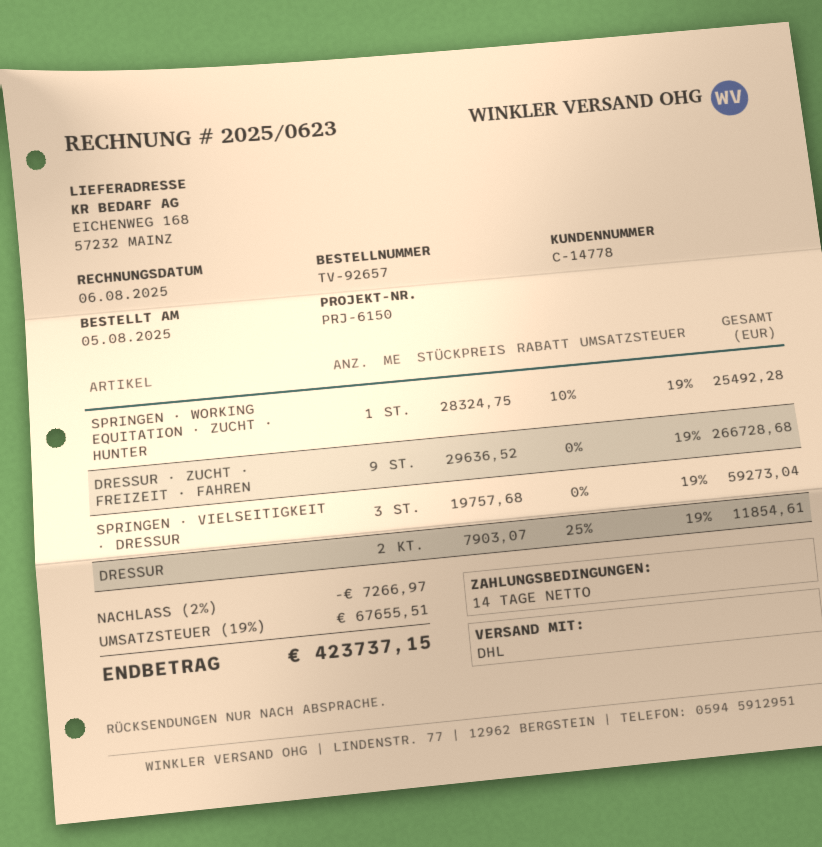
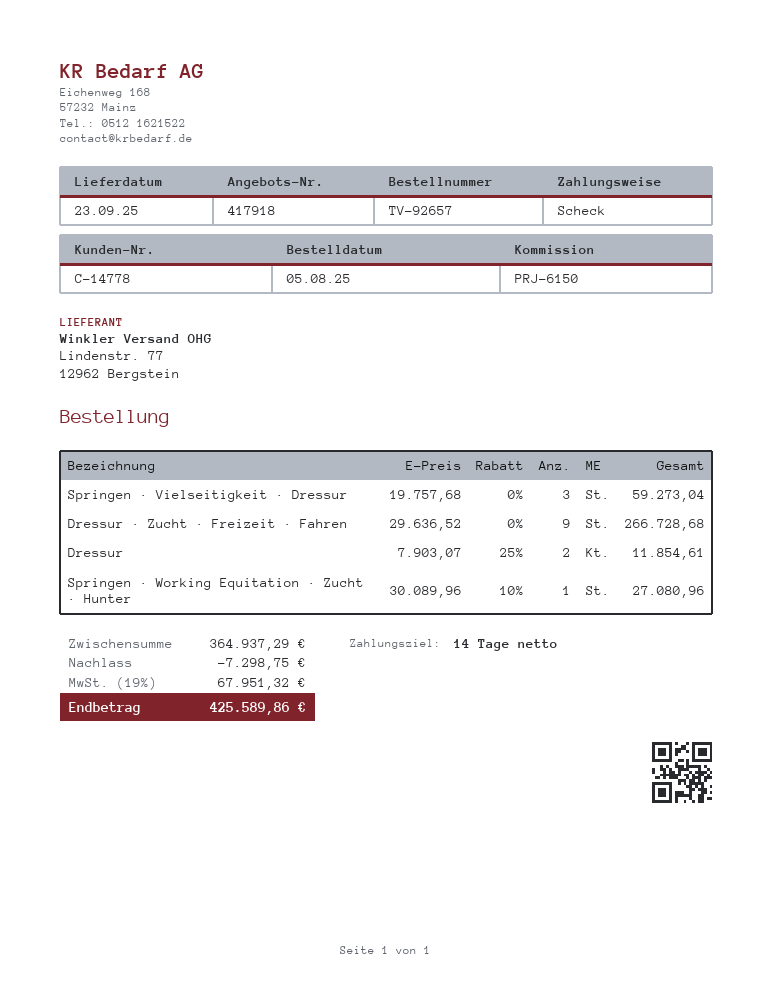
SPRINGEN · WORKING EQUITATION · ZUCHT · HUNTER: 1 x 28324.75 - 10% = 25492.28 -> 1 x 30089.96 - 10% = 27080.96
discount: 7266.97 -> 7298.75
tax: 19% = 67655.51 -> 19% = 67951.32
total: 423737.15 -> 425589.86

